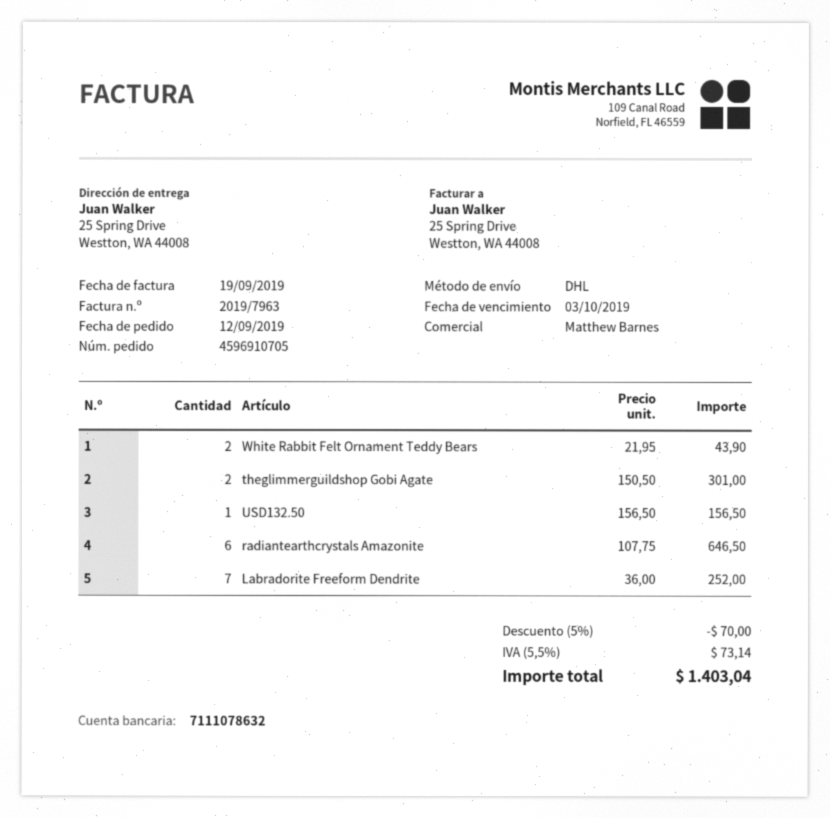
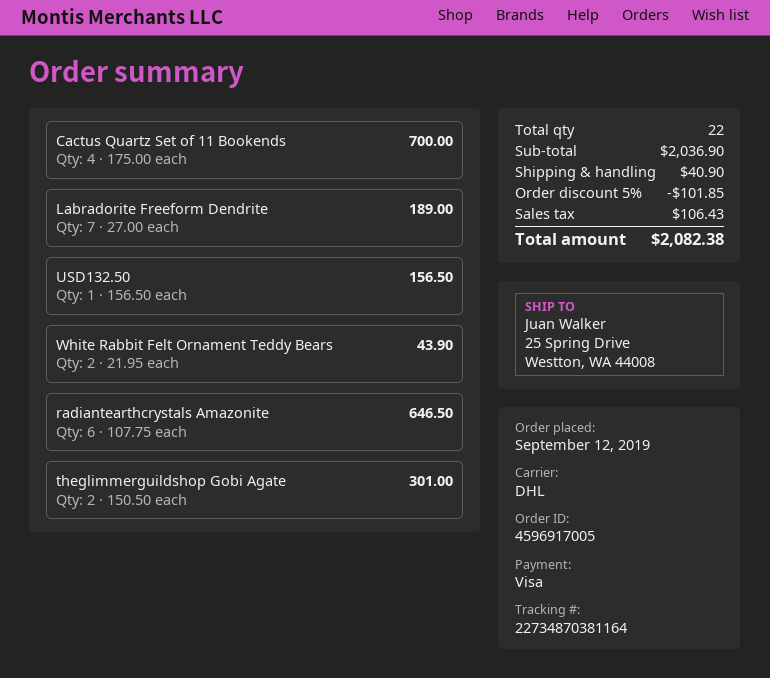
order number: 4596910705 -> 4596917005
Labradorite Freeform Dendrite: 7 x 36.00 = 252.00 -> 7 x 27.00 = 189.00
Cactus Quartz Set of 11 Bookends: none -> 4 x 175.00 = 700.00
discount: 5% = 70.00 -> 5% = 101.85
shipping: none -> 40.90
tax: 73.14 -> 106.43
total: 1403.04 -> 2082.38

